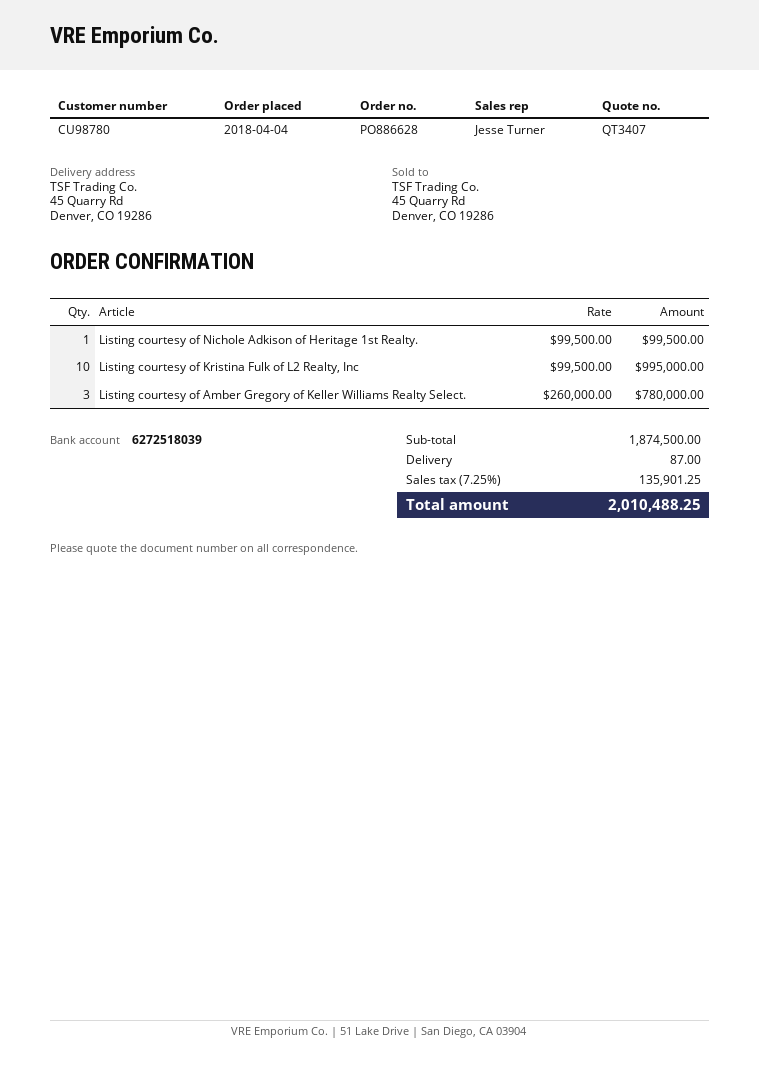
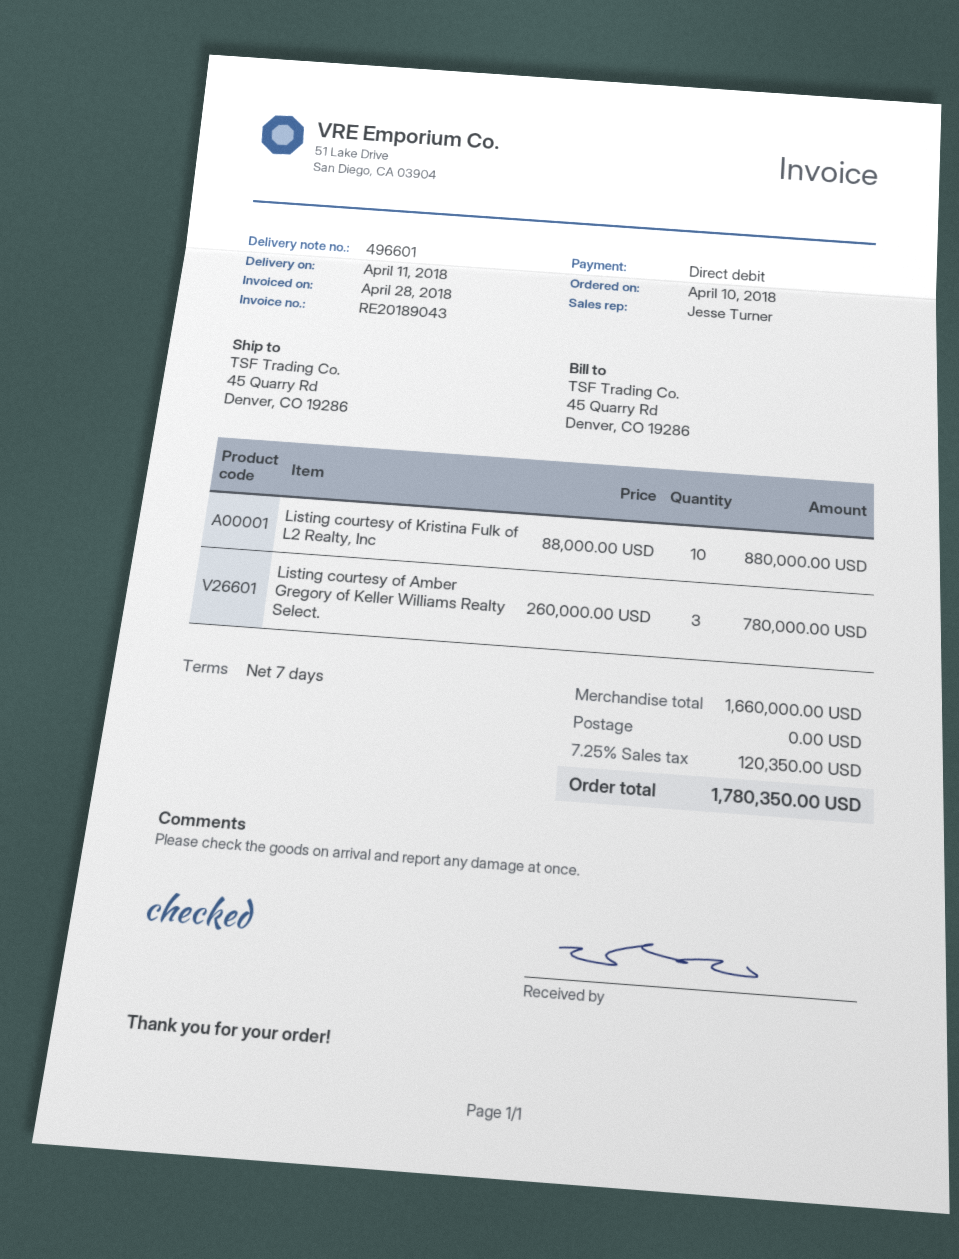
order date: 2018-04-04 -> 2018-04-10
Listing courtesy of Nichole Adkison of Heritage 1st Realty.: 1 x 99500.00 = 99500.00 -> none
Listing courtesy of Kristina Fulk of L2 Realty, Inc: 10 x 99500.00 = 995000.00 -> 10 x 88000.00 = 880000.00
subtotal: 1874500.00 -> 1660000.00
shipping: 87.00 -> 0.00
tax: 7.25% = 135901.25 -> 7.25% = 120350.00
total: 2010488.25 -> 1780350.00

